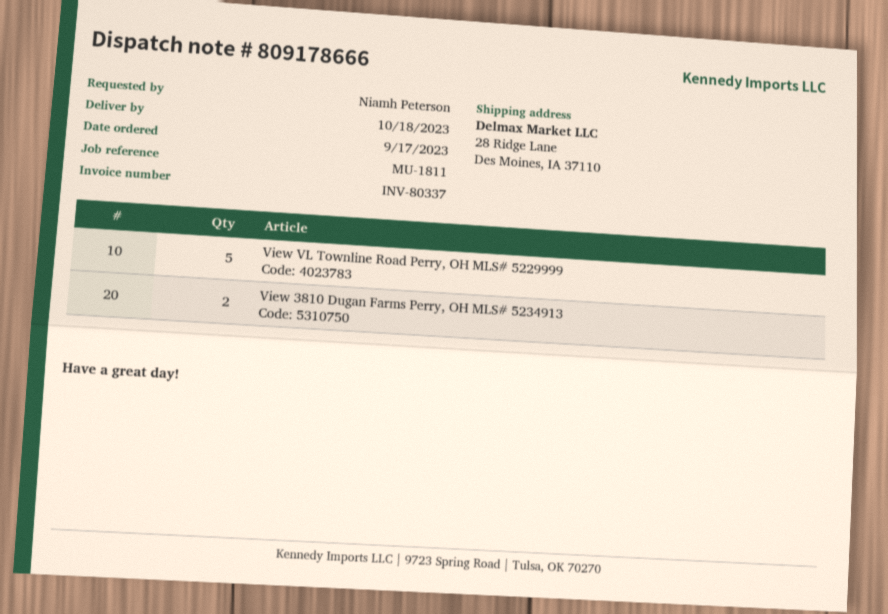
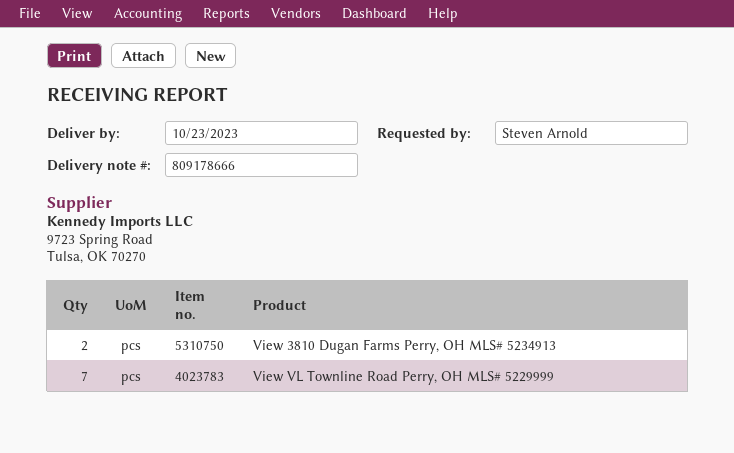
delivery date: 2023-10-18 -> 2023-10-23
ordered by: Niamh Peterson -> Steven Arnold
View VL Townline Road Perry, OH MLS# 5229999: 5 -> 7

